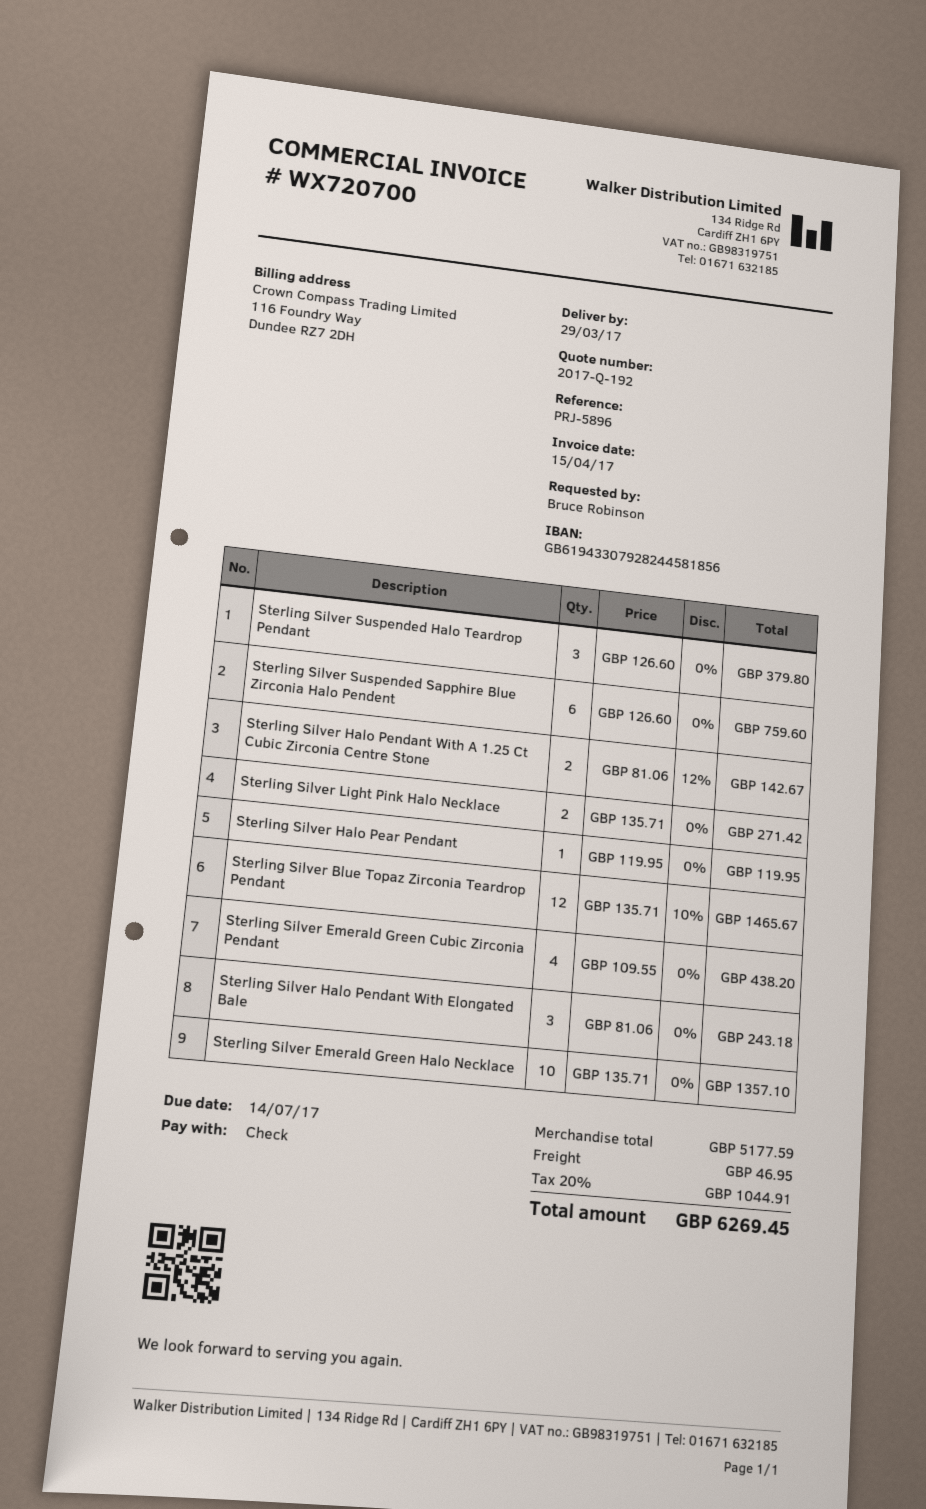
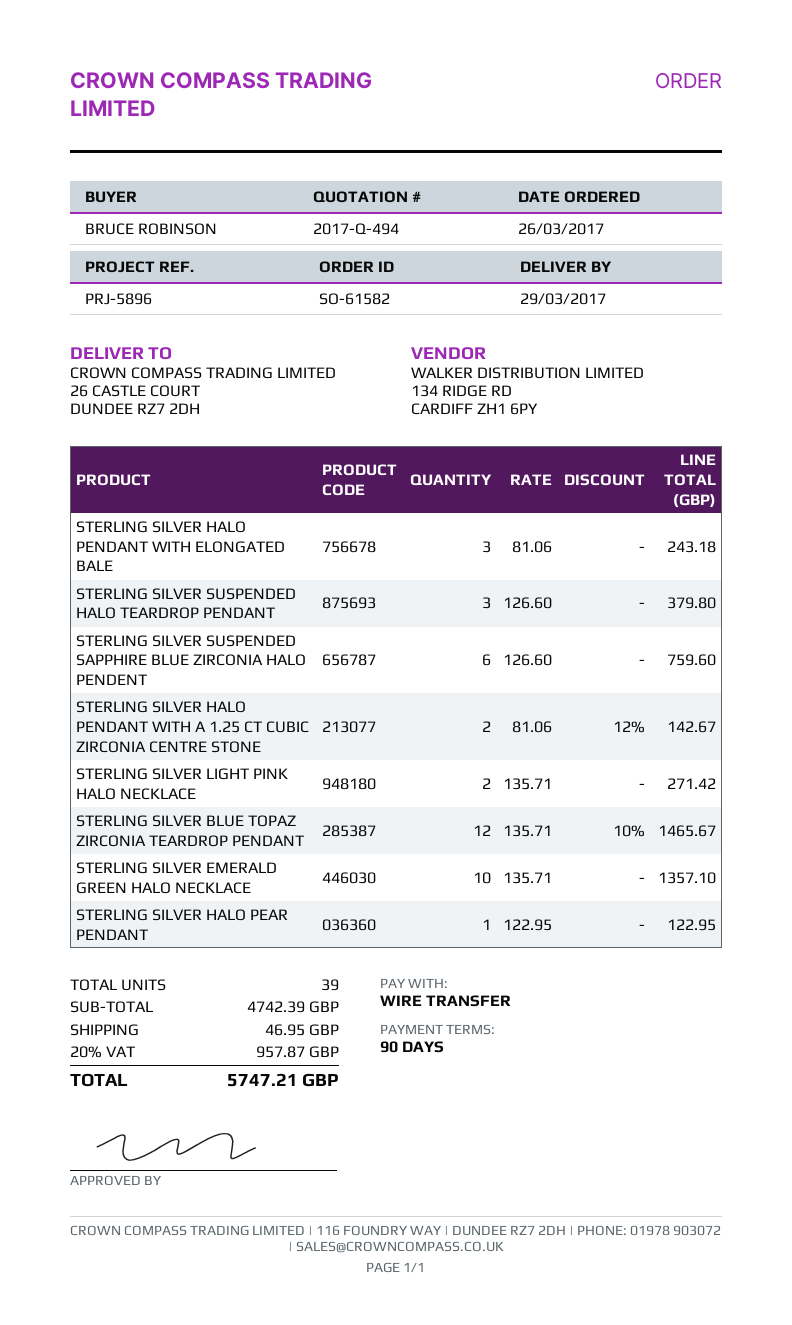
quote number: 2017-Q-192 -> 2017-Q-494
payment method: cheque -> bank transfer
Sterling Silver Halo Pear Pendant: 1 x 119.95 = 119.95 -> 1 x 122.95 = 122.95
Sterling Silver Emerald Green Cubic Zirconia Pendant: 4 x 109.55 = 438.20 -> none
subtotal: 5177.59 -> 4742.39
tax: 20% = 1044.91 -> 20% = 957.87
total: 6269.45 -> 5747.21

